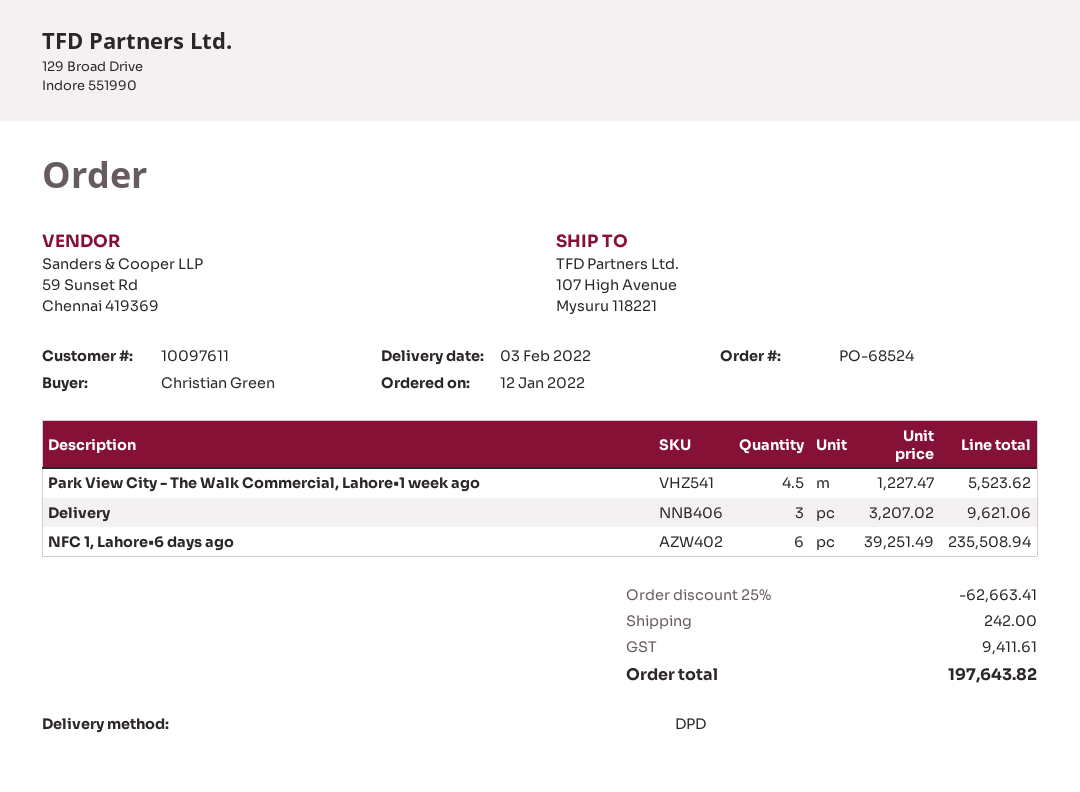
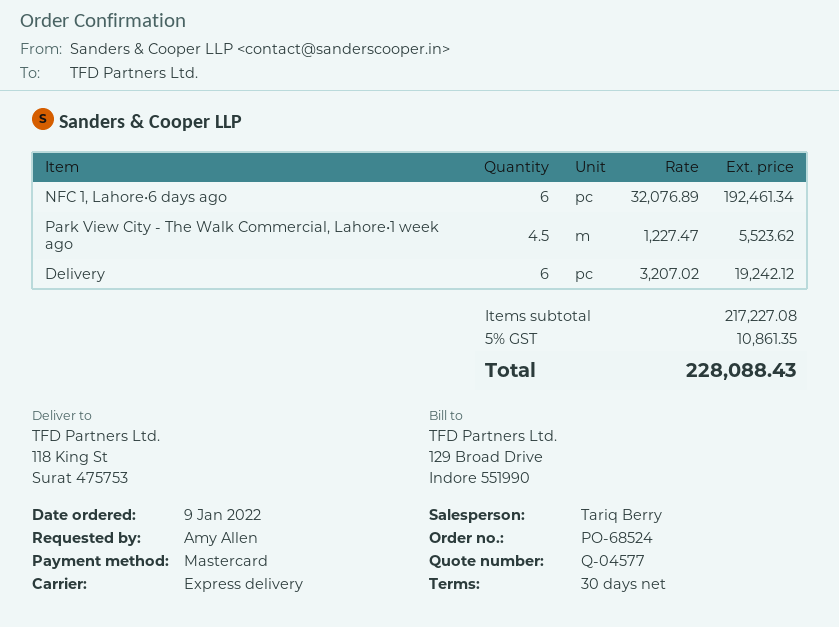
order date: 2022-01-12 -> 2022-01-09
ordered by: Christian Green -> Amy Allen
shipping method: DPD -> express
ship to: 107 High Avenue, Mysuru 118221 -> 118 King St, Surat 475753
Delivery: 3 x 3207.02 = 9621.06 -> 6 x 3207.02 = 19242.12
NFC 1, Lahore•6 days ago: 6 x 39251.49 = 235508.94 -> 6 x 32076.89 = 192461.34
discount: 25% = 62663.41 -> none
shipping: 242.00 -> none
tax: 9411.61 -> 10861.35
total: 197643.82 -> 228088.43

